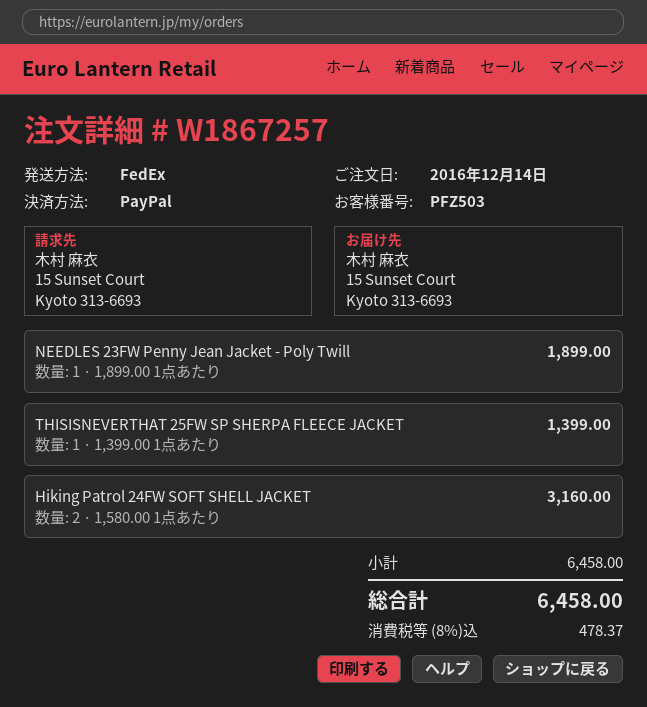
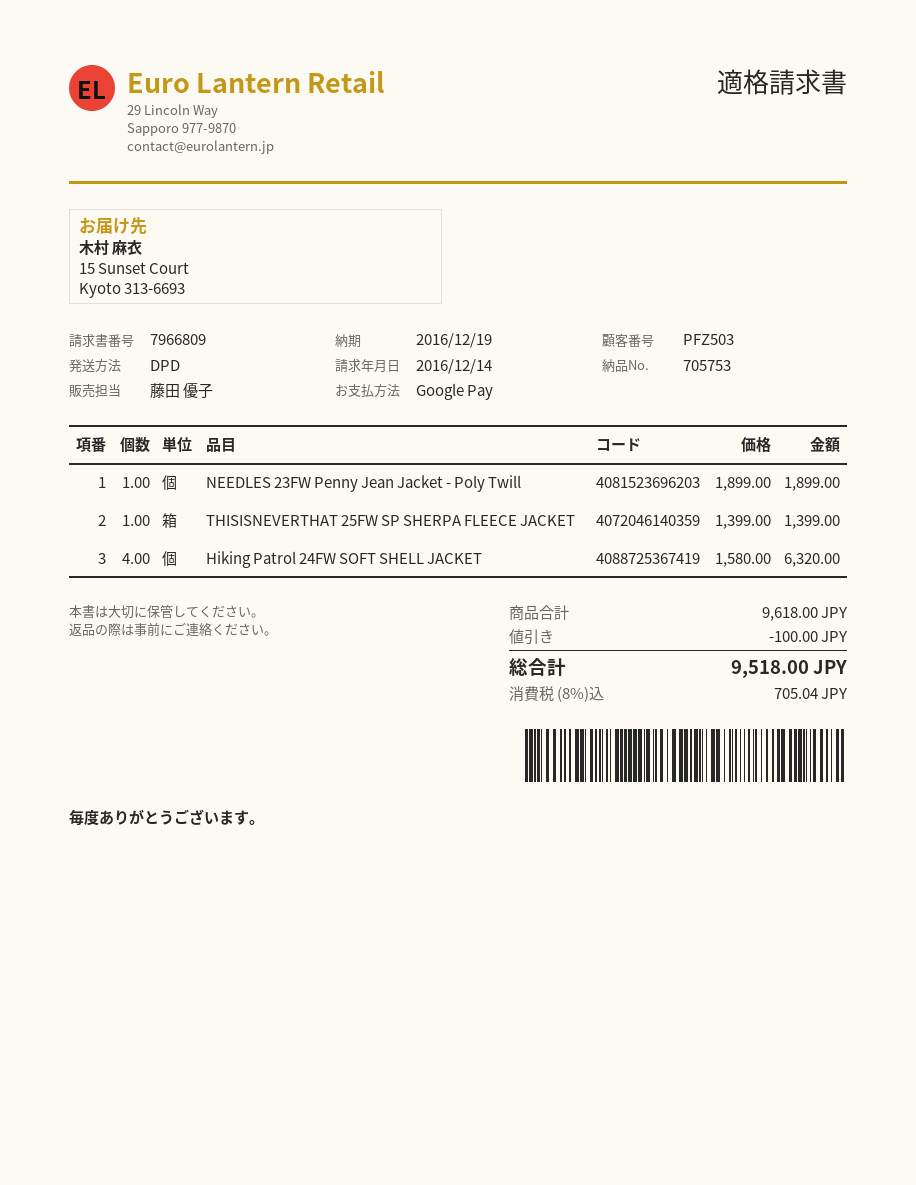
payment method: PayPal -> Google Pay
shipping method: FedEx -> DPD
Hiking Patrol 24FW SOFT SHELL JACKET: 2 x 1580.00 = 3160.00 -> 4 x 1580.00 = 6320.00
subtotal: 6458.00 -> 9618.00
discount: none -> 100.00
tax: 8% = 478.37 -> 8% = 705.04
total: 6458.00 -> 9518.00

